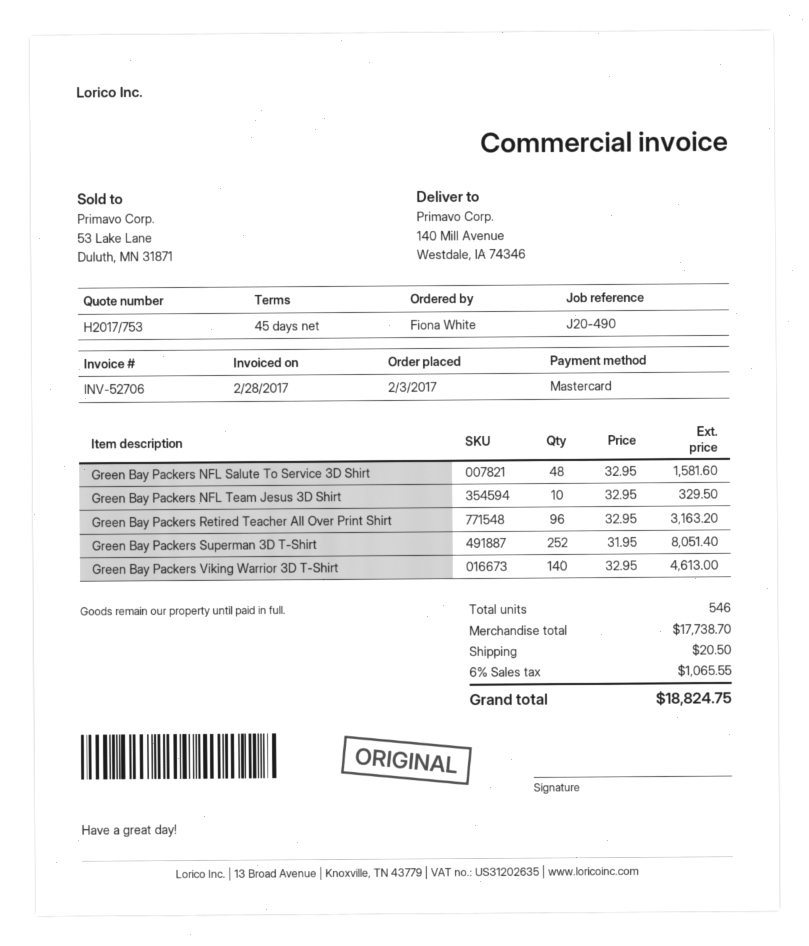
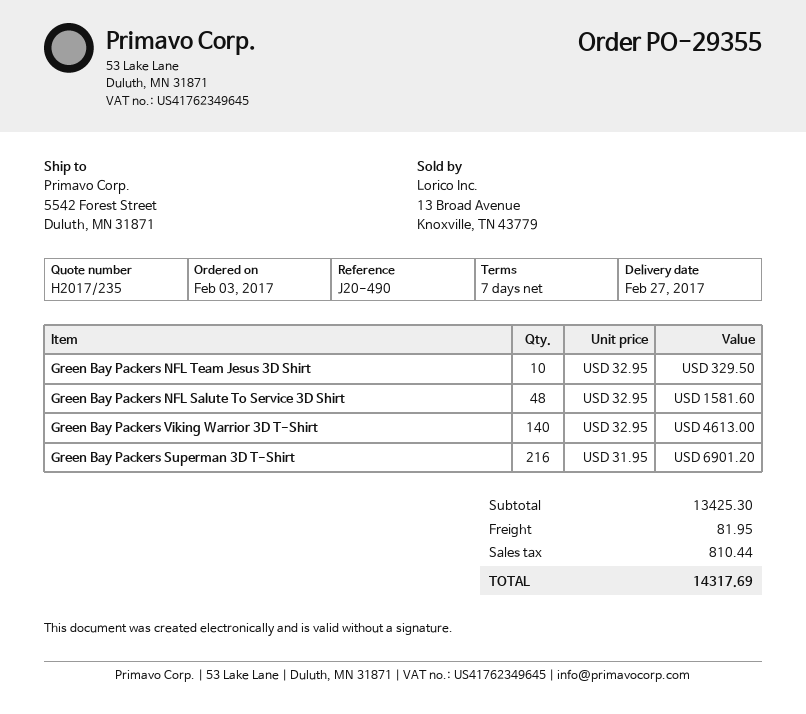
quote number: H2017/753 -> H2017/235
payment terms: 45 days -> 7 days
ship to: 140 Mill Avenue, Westdale, IA 74346 -> 5542 Forest Street, Duluth, MN 31871
Green Bay Packers Retired Teacher All Over Print Shirt: 96 x 32.95 = 3163.20 -> none
Green Bay Packers Superman 3D T-Shirt: 252 x 31.95 = 8051.40 -> 216 x 31.95 = 6901.20
subtotal: 17738.70 -> 13425.30
shipping: 20.50 -> 81.95
tax: 1065.55 -> 810.44
total: 18824.75 -> 14317.69

